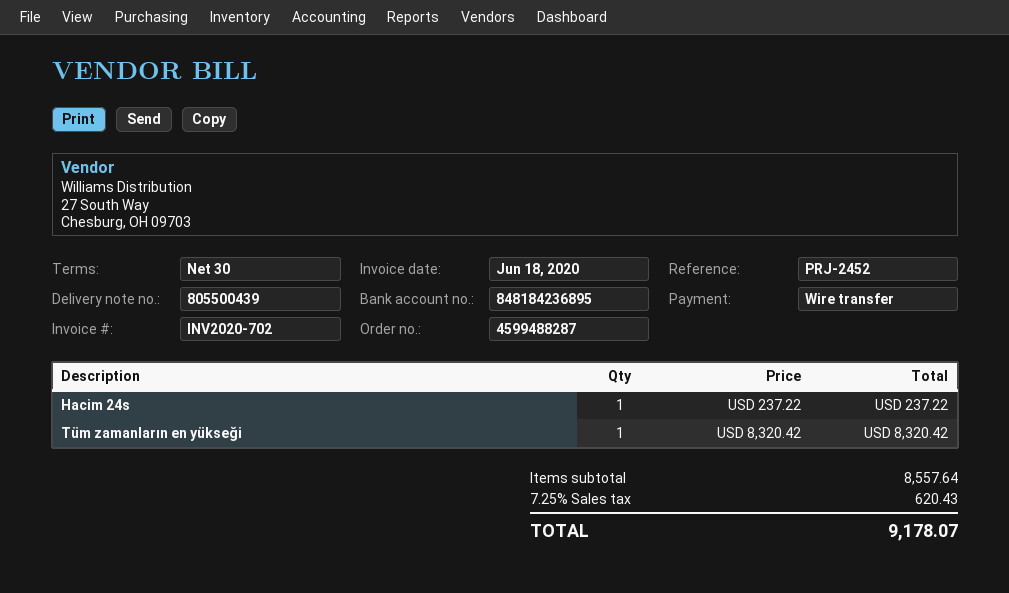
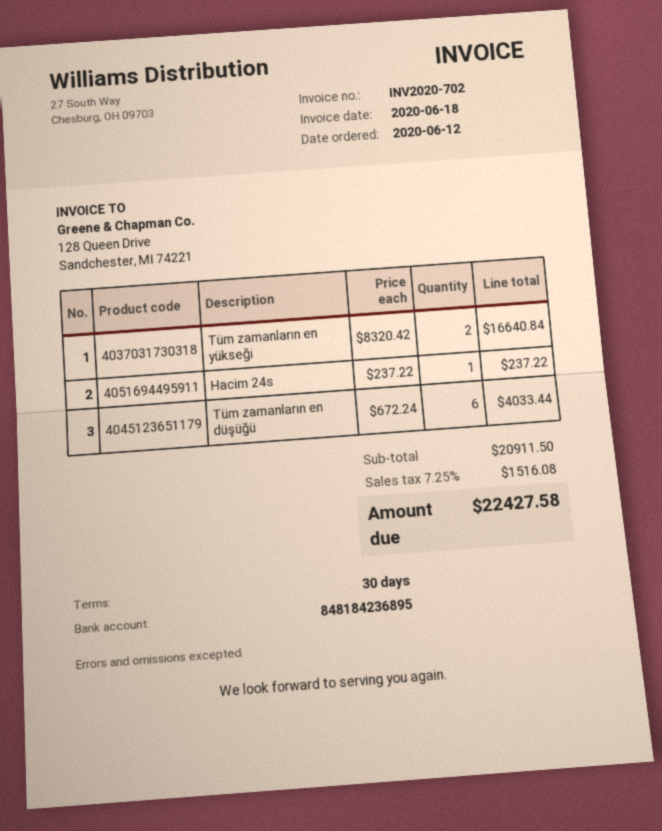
Tüm zamanların en yükseği: 1 x 8320.42 = 8320.42 -> 2 x 8320.42 = 16640.84
Tüm zamanların en düşüğü: none -> 6 x 672.24 = 4033.44
subtotal: 8557.64 -> 20911.50
tax: 7.25% = 620.43 -> 7.25% = 1516.08
total: 9178.07 -> 22427.58

